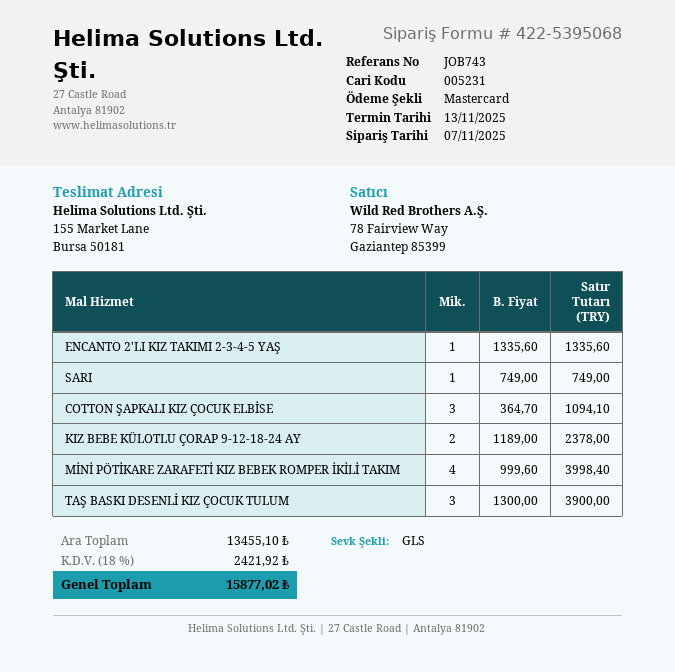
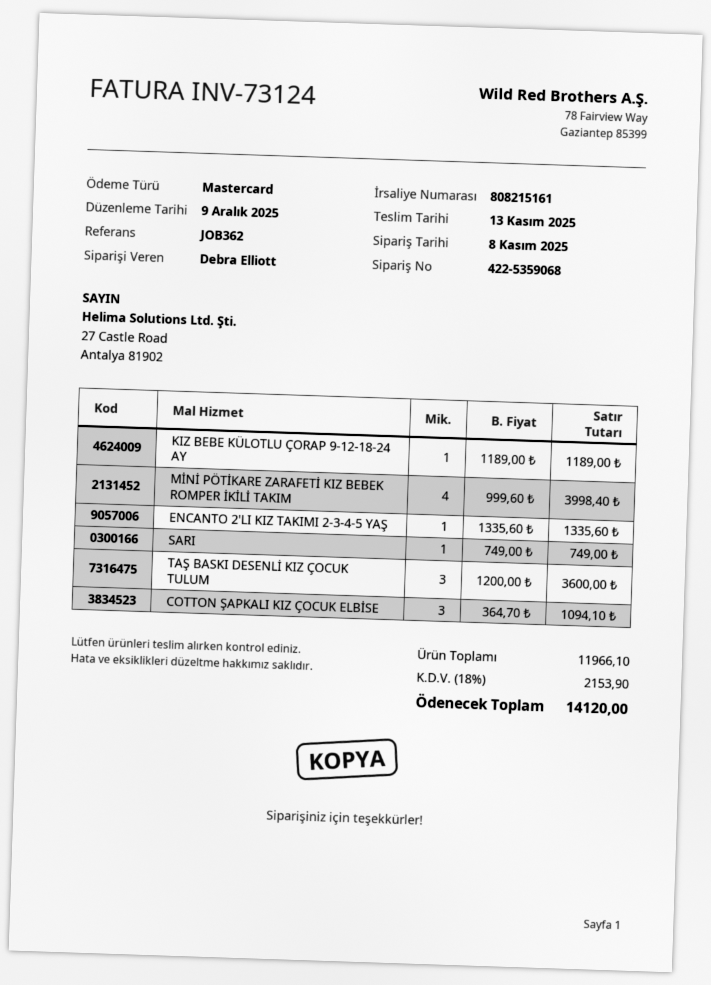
order number: 422-5395068 -> 422-5359068
order date: 2025-11-07 -> 2025-11-08
reference: JOB743 -> JOB362
KIZ BEBE KÜLOTLU ÇORAP 9-12-18-24 AY: 2 x 1189.00 = 2378.00 -> 1 x 1189.00 = 1189.00
TAŞ BASKI DESENLİ KIZ ÇOCUK TULUM: 3 x 1300.00 = 3900.00 -> 3 x 1200.00 = 3600.00
subtotal: 13455.10 -> 11966.10
tax: 18% = 2421.92 -> 18% = 2153.90
total: 15877.02 -> 14120.00

